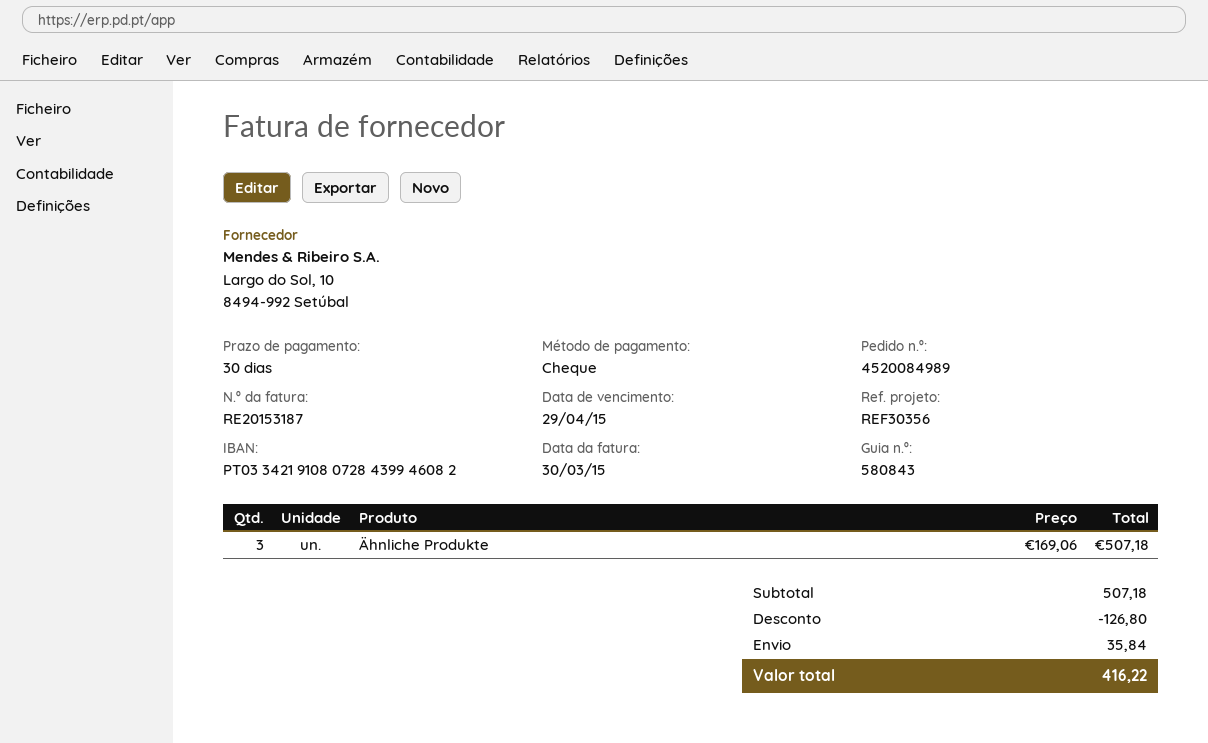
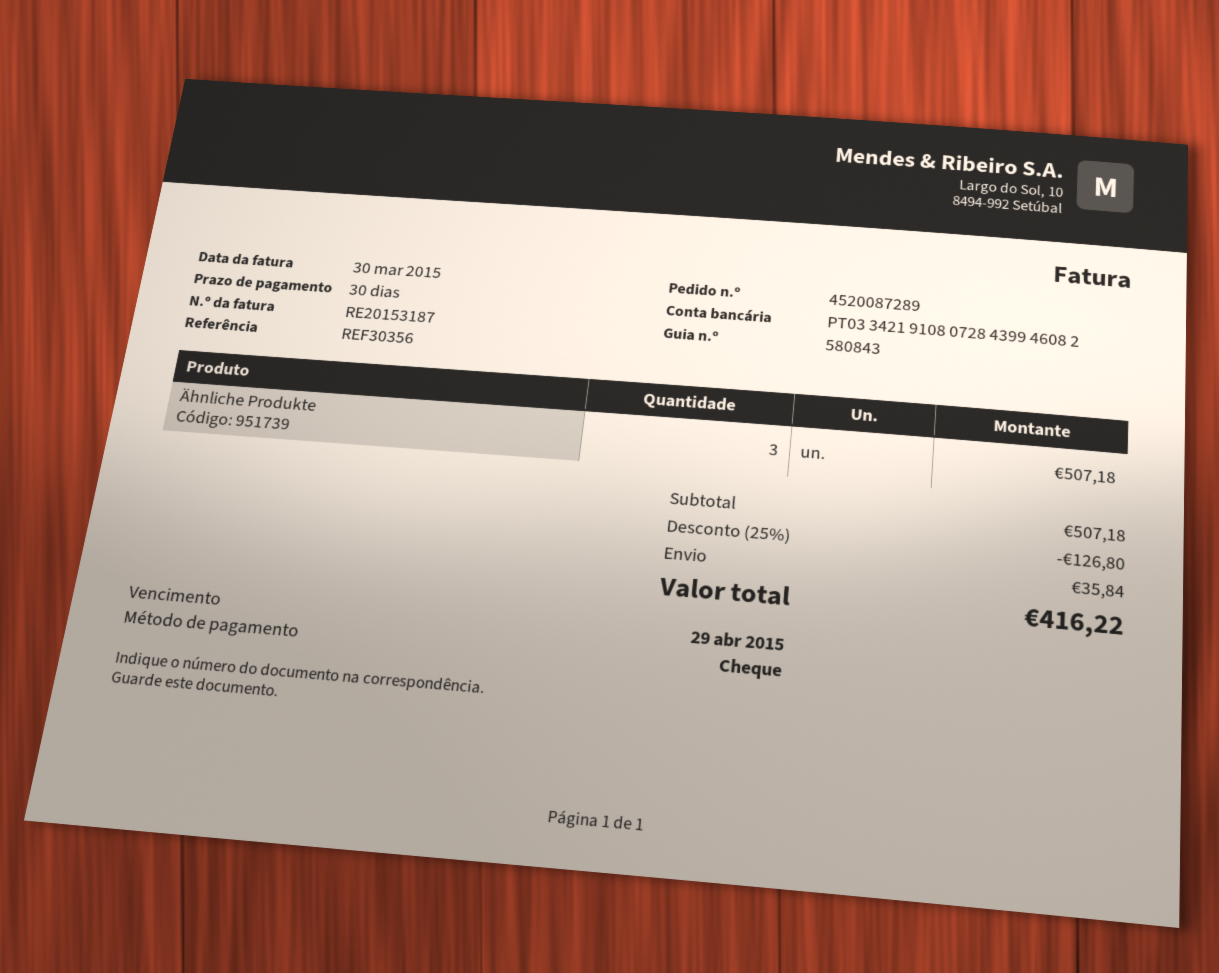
order number: 4520084989 -> 4520087289

